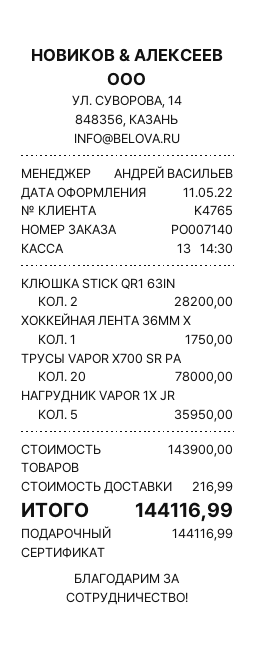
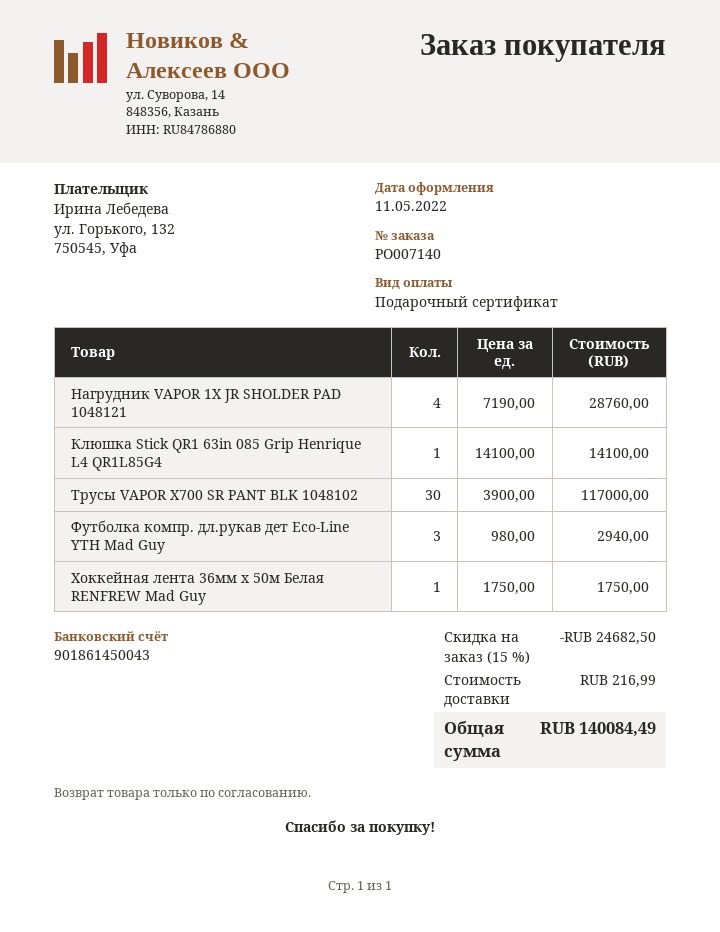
КЛЮШКА STICK QR1 63IN: 2 for 28200.00 -> 1 for 14100.00
ТРУСЫ VAPOR X700 SR PA: 20 for 78000.00 -> 30 for 117000.00
НАГРУДНИК VAPOR 1X JR: 5 for 35950.00 -> 4 for 28760.00
Футболка компр. дл.рукав дет Eco-Line YTH Mad Guy: none -> 3 for 2940.00
discount: none -> 15% = 24682.50
total: 144116.99 -> 140084.49

